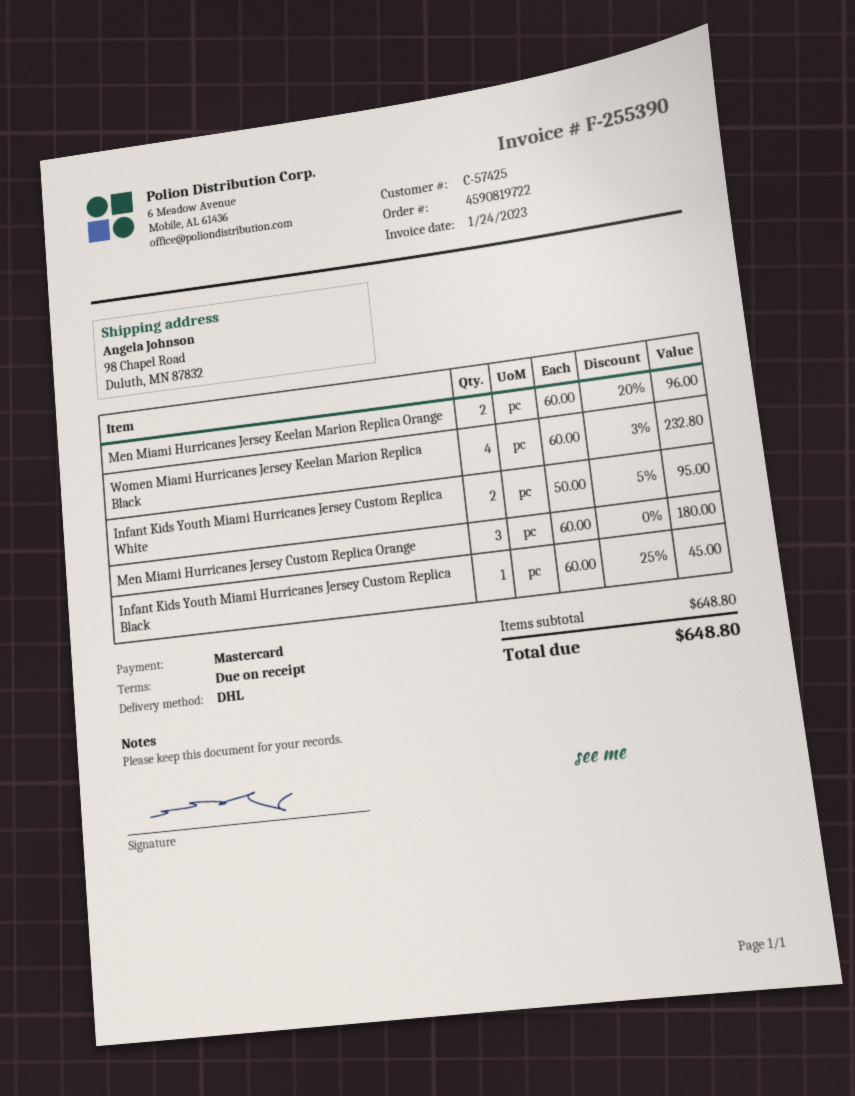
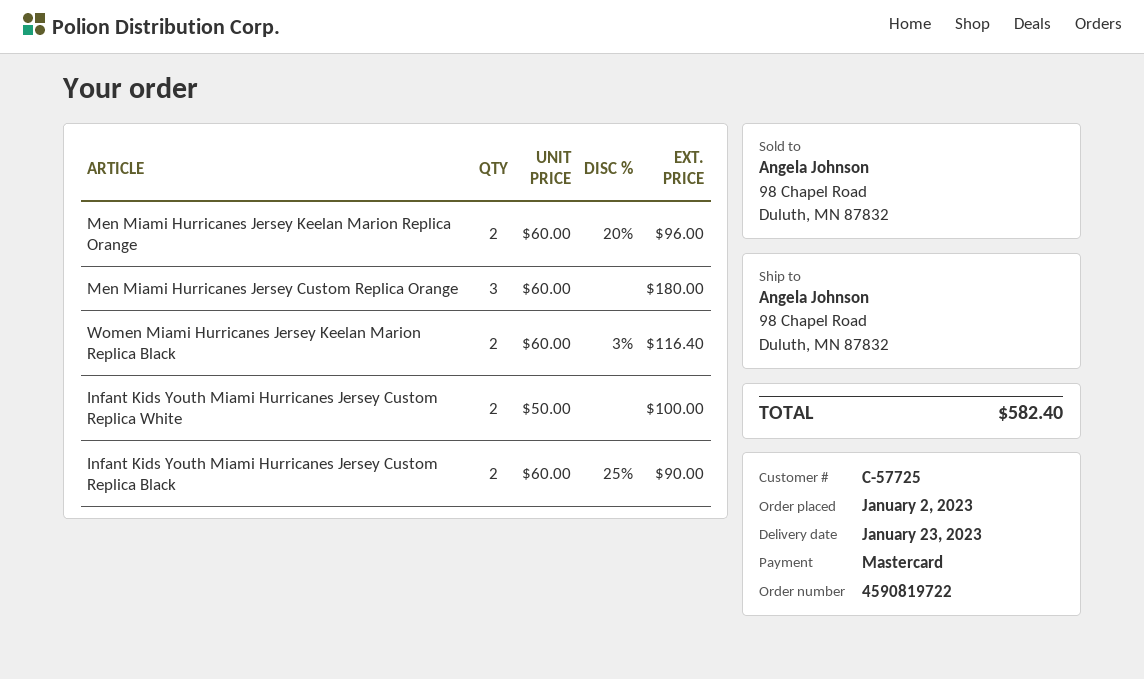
customer number: C-57425 -> C-57725
Women Miami Hurricanes Jersey Keelan Marion Replica Black: 4 x 60.00 - 3% = 232.80 -> 2 x 60.00 - 3% = 116.40
Infant Kids Youth Miami Hurricanes Jersey Custom Replica White: 2 x 50.00 - 5% = 95.00 -> 2 x 50.00 = 100.00
Infant Kids Youth Miami Hurricanes Jersey Custom Replica Black: 1 x 60.00 - 25% = 45.00 -> 2 x 60.00 - 25% = 90.00
total: 648.80 -> 582.40

